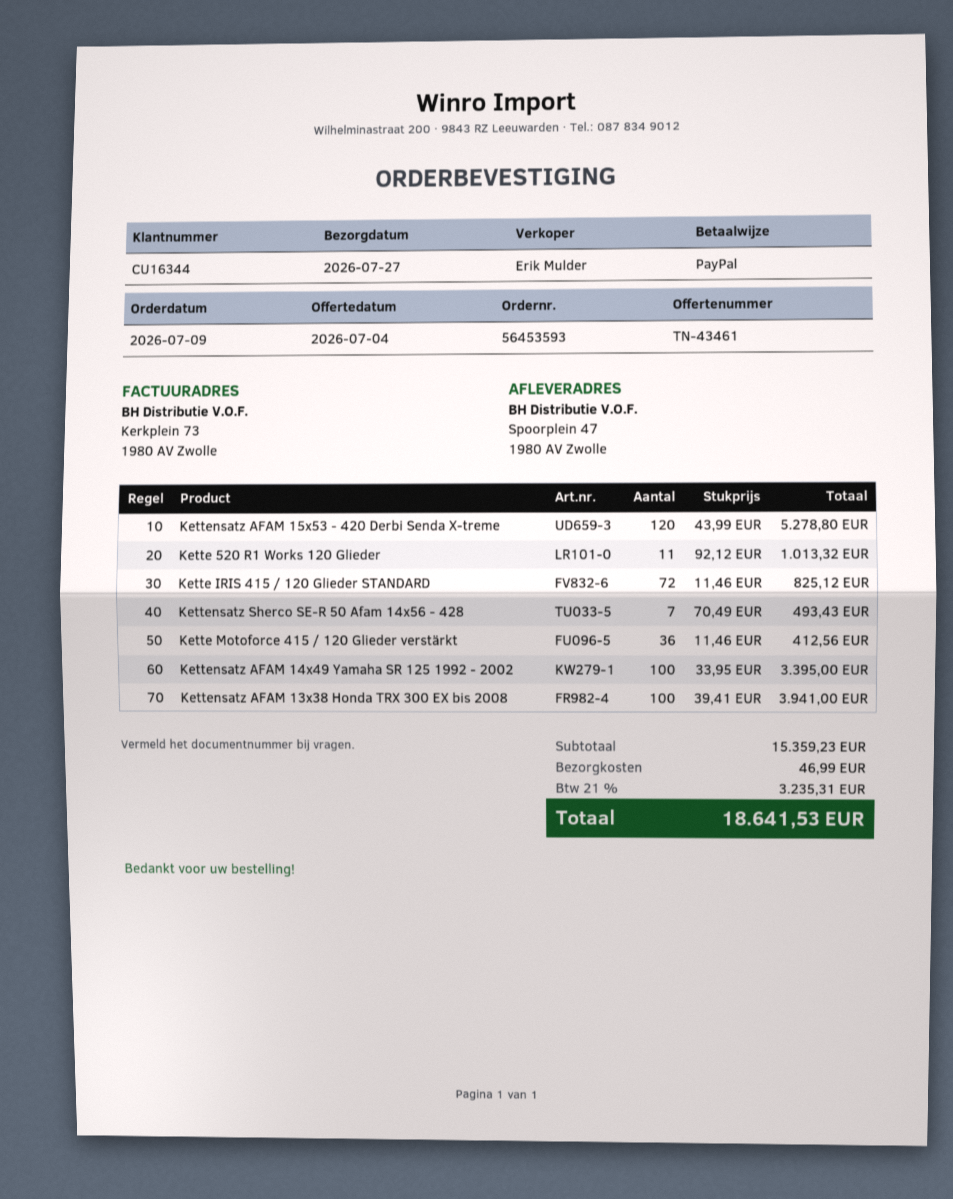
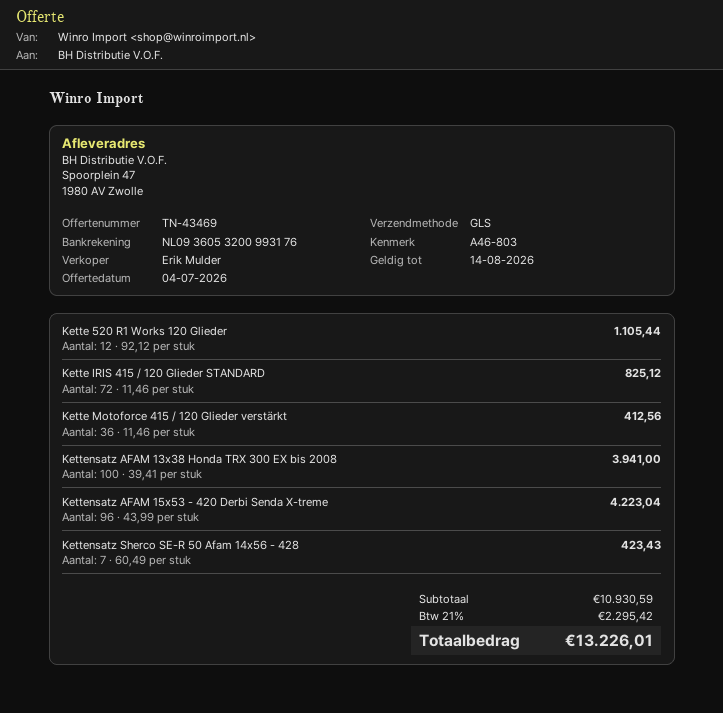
quote number: TN-43461 -> TN-43469
Kettensatz AFAM 15x53 - 420 Derbi Senda X-treme: 120 x 43.99 = 5278.80 -> 96 x 43.99 = 4223.04
Kette 520 R1 Works 120 Glieder: 11 x 92.12 = 1013.32 -> 12 x 92.12 = 1105.44
Kettensatz Sherco SE-R 50 Afam 14x56 - 428: 7 x 70.49 = 493.43 -> 7 x 60.49 = 423.43
Kettensatz AFAM 14x49 Yamaha SR 125 1992 - 2002: 100 x 33.95 = 3395.00 -> none
subtotal: 15359.23 -> 10930.59
shipping: 46.99 -> none
tax: 21% = 3235.31 -> 21% = 2295.42
total: 18641.53 -> 13226.01

